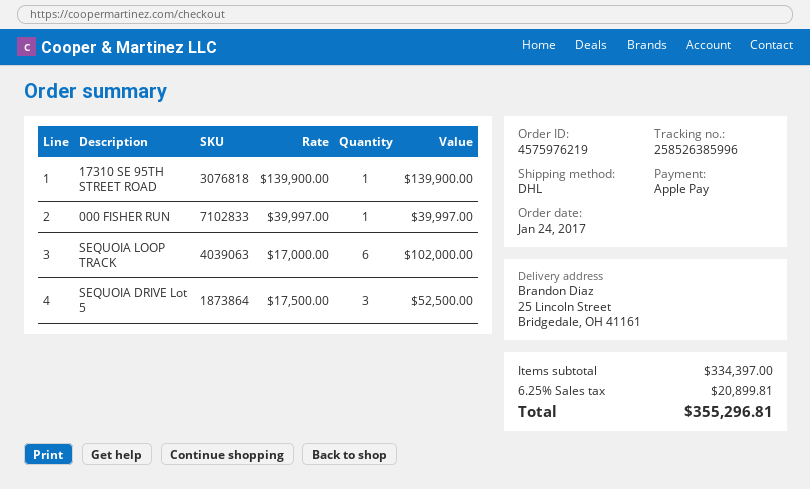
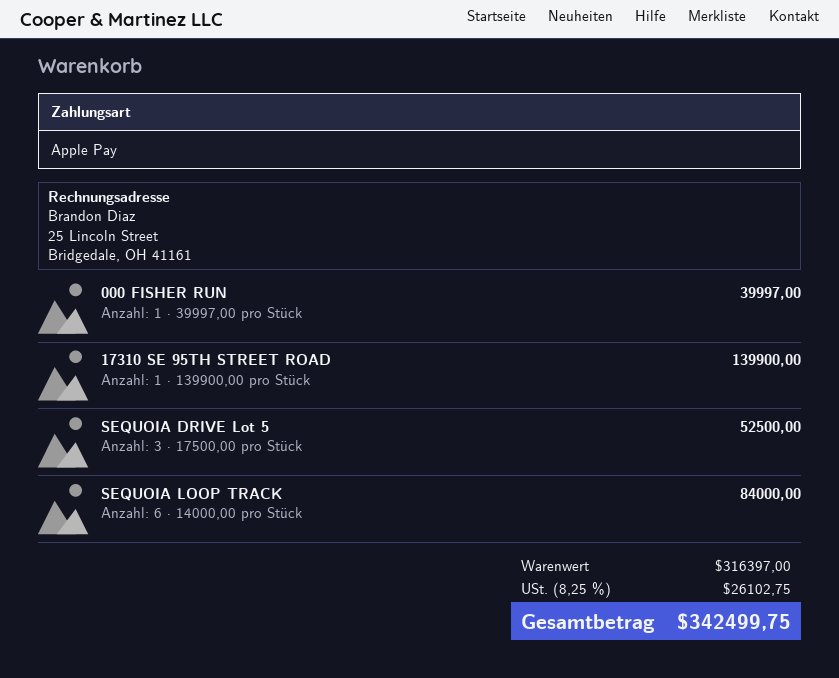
SEQUOIA LOOP TRACK: 6 x 17000.00 = 102000.00 -> 6 x 14000.00 = 84000.00
subtotal: 334397.00 -> 316397.00
tax: 6.25% = 20899.81 -> 8.25% = 26102.75
total: 355296.81 -> 342499.75

